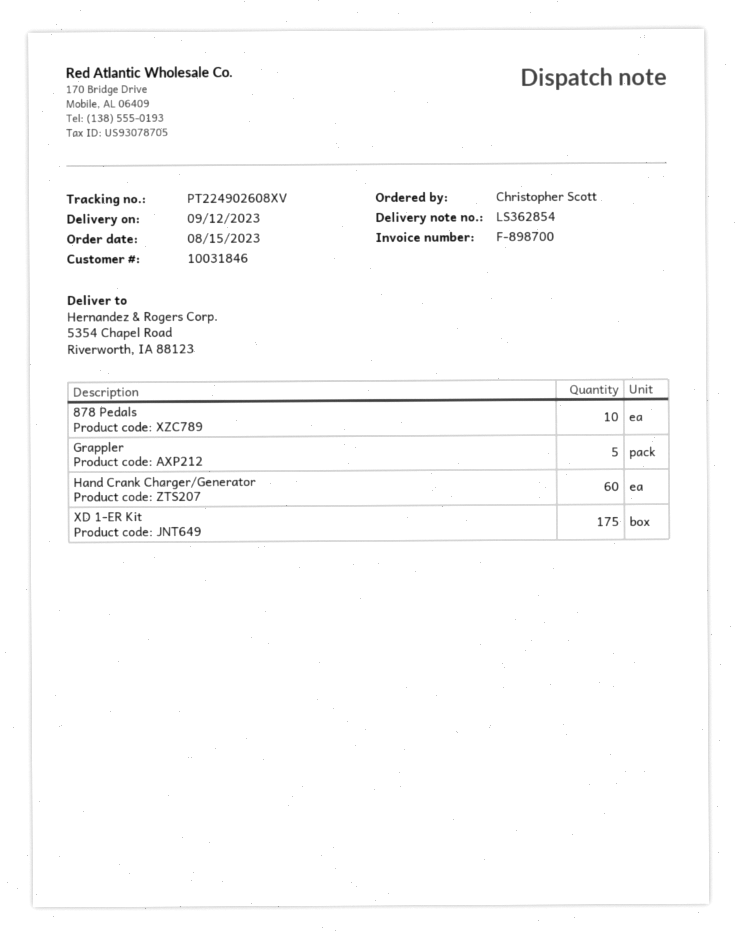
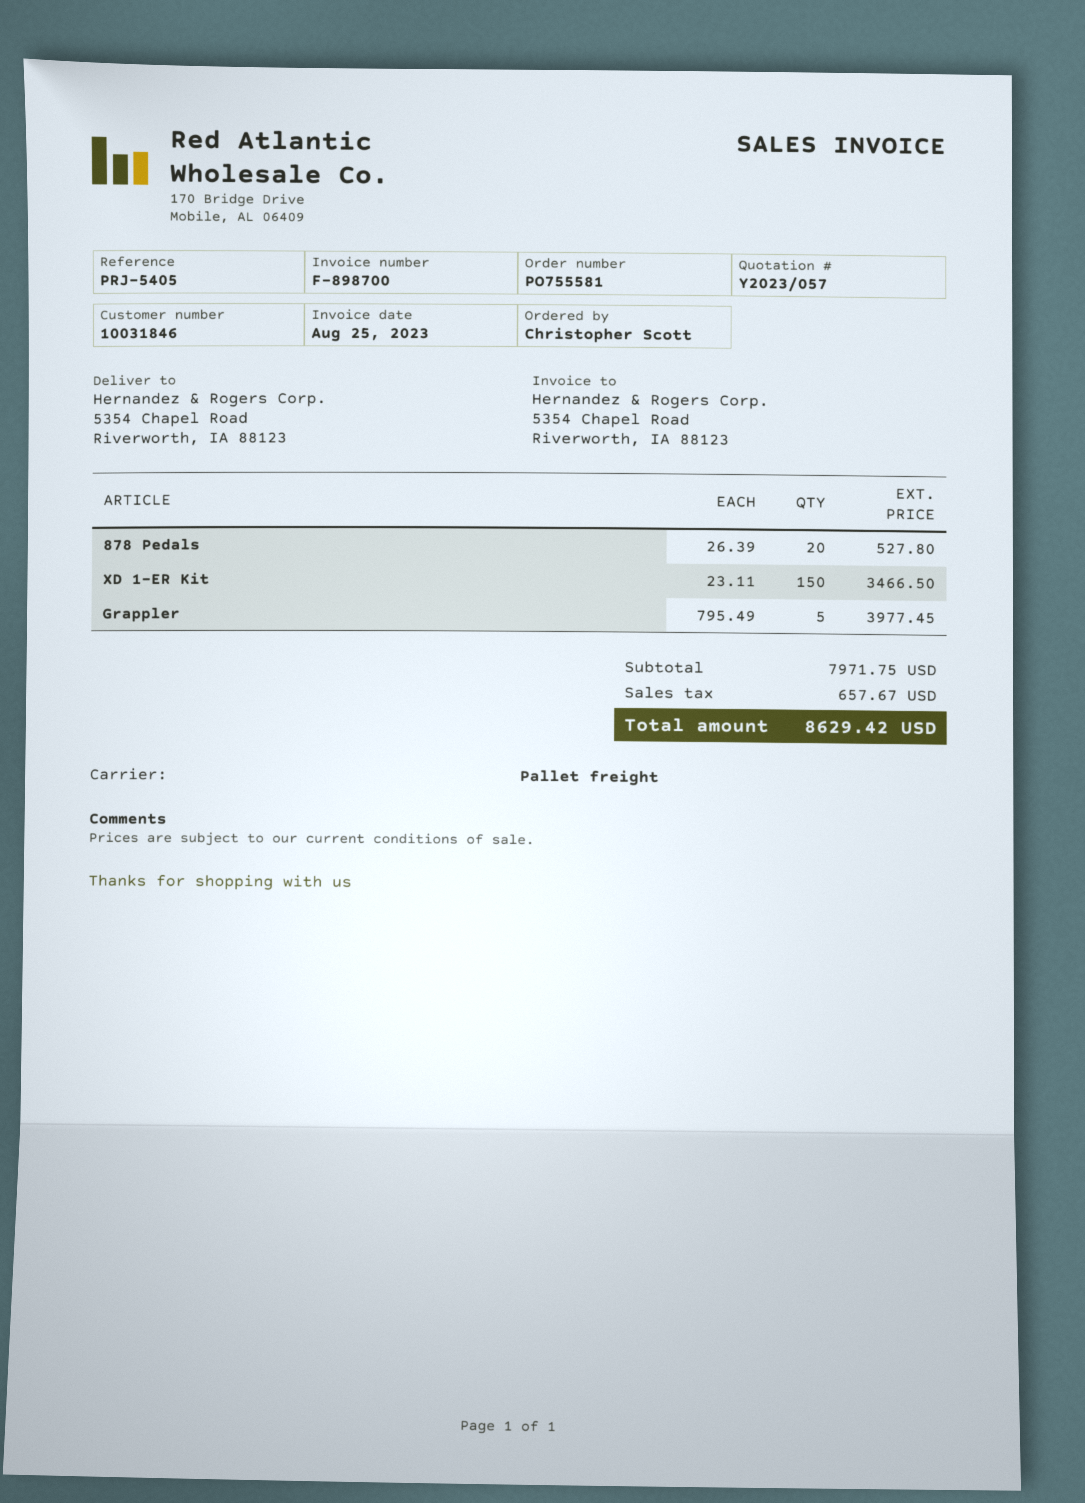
878 Pedals: 10 -> 20
Hand Crank Charger/Generator: 60 -> none
XD 1-ER Kit: 175 -> 150

